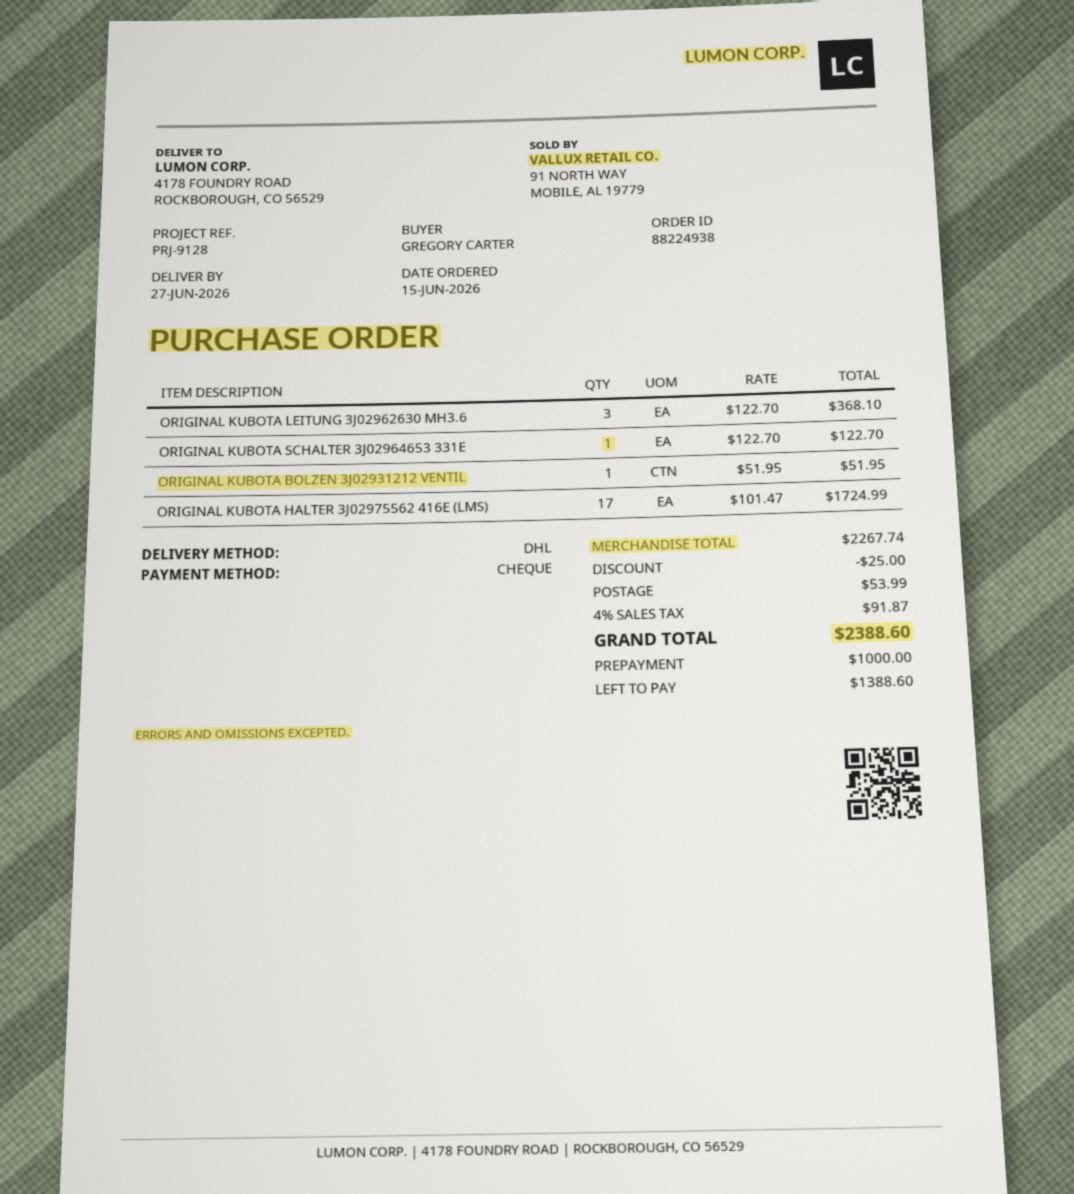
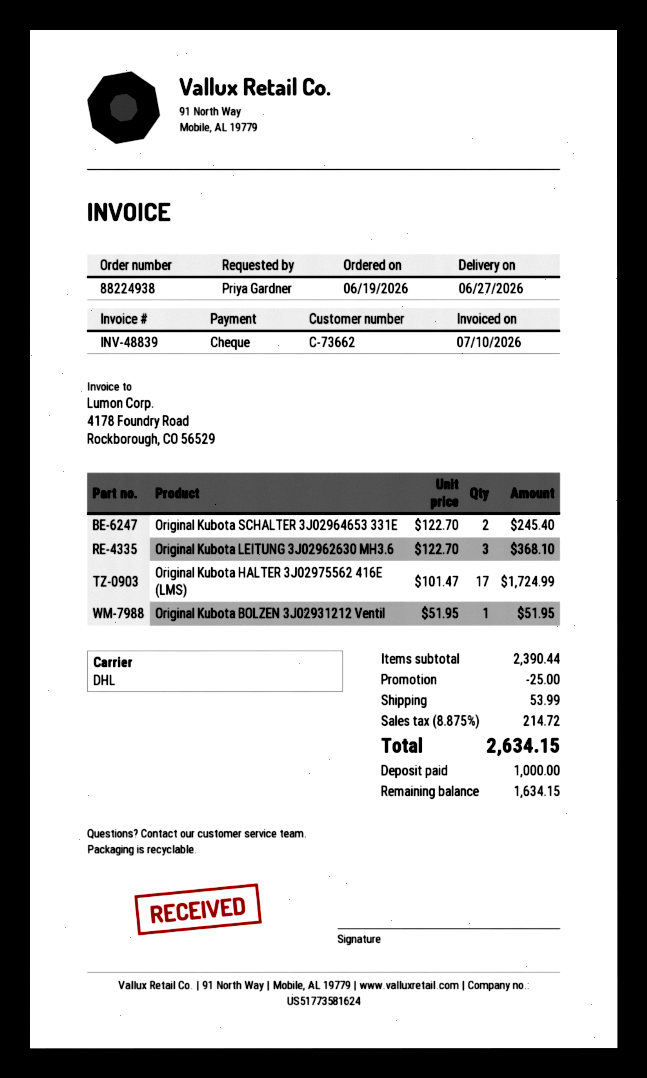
order date: 2026-06-15 -> 2026-06-19
ordered by: GREGORY CARTER -> Priya Gardner
ORIGINAL KUBOTA SCHALTER 3J02964653 331E: 1 x 122.70 = 122.70 -> 2 x 122.70 = 245.40
subtotal: 2267.74 -> 2390.44
tax: 4% = 91.87 -> 8.875% = 214.72
total: 2388.60 -> 2634.15
balance: 1388.60 -> 1634.15

